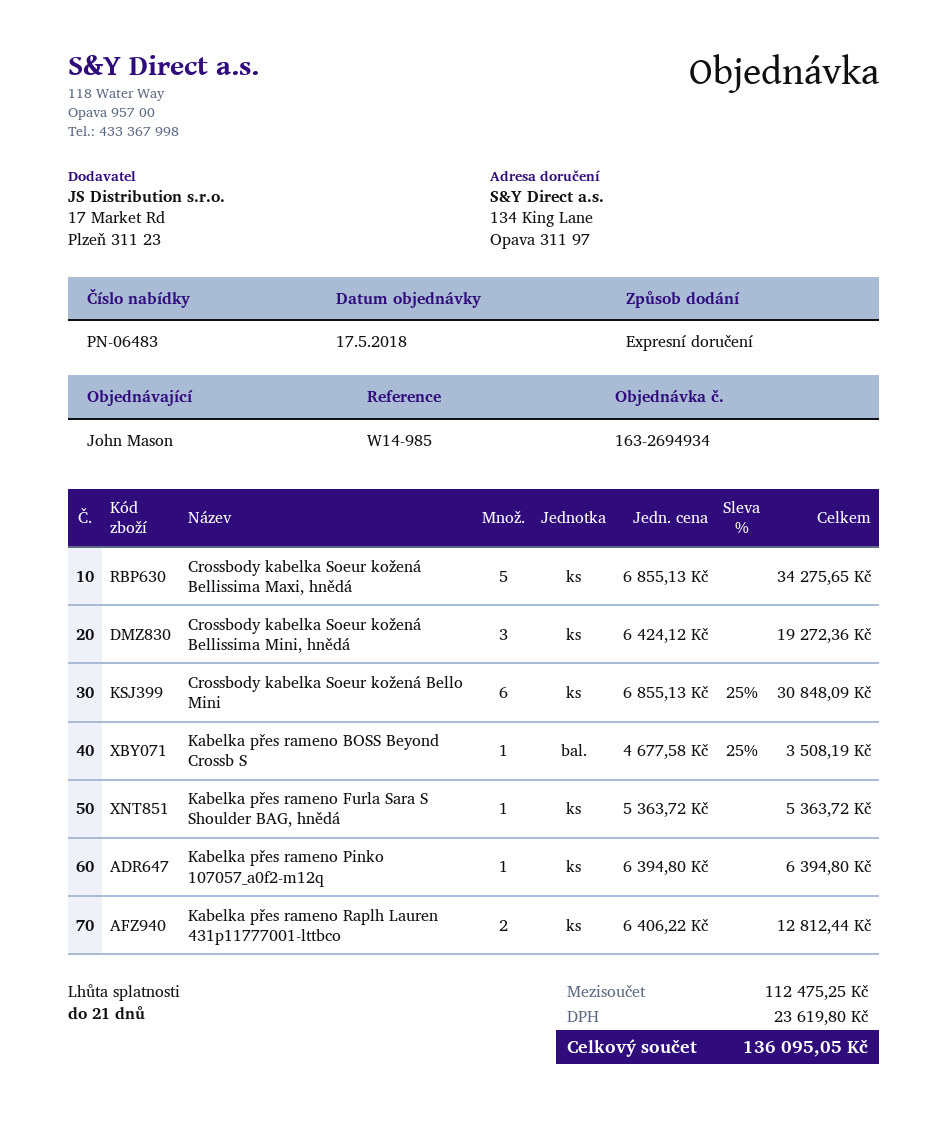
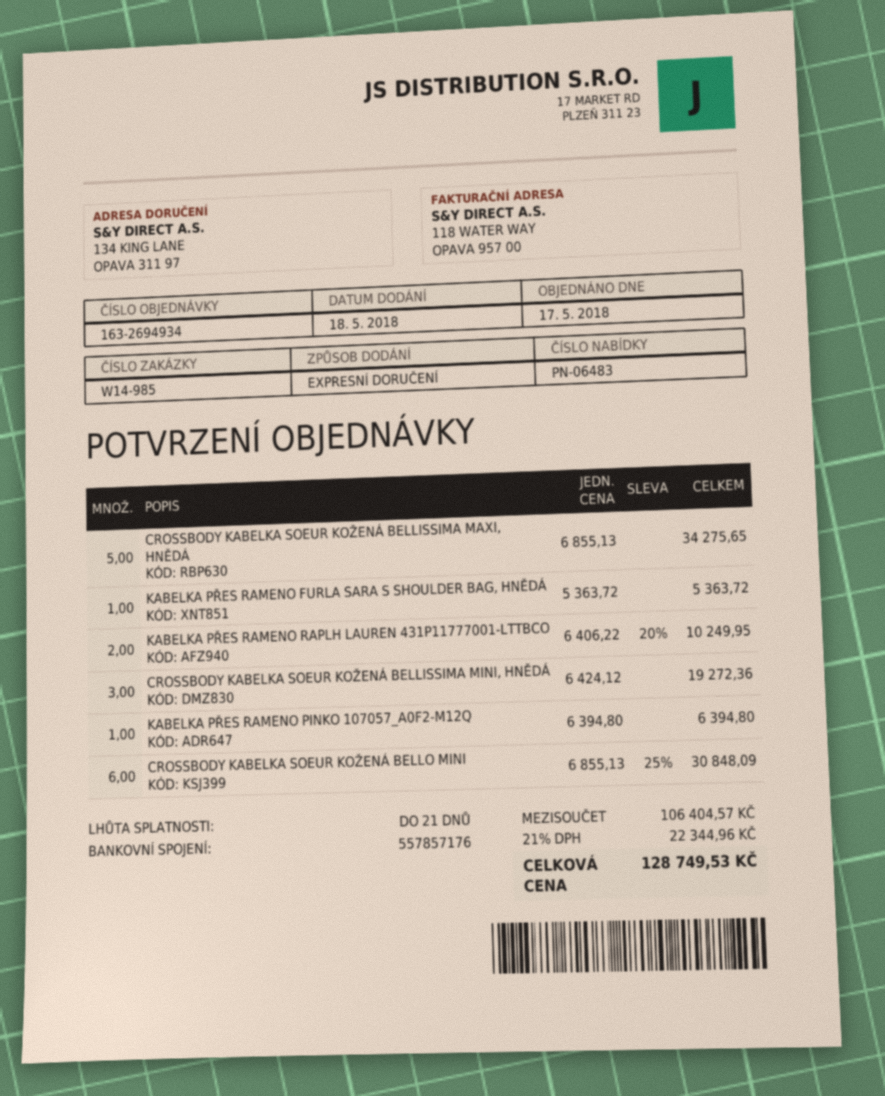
Kabelka přes rameno BOSS Beyond Crossb S: 1 x 4677.58 - 25% = 3508.19 -> none
Kabelka přes rameno Raplh Lauren 431p11777001-lttbco: 2 x 6406.22 = 12812.44 -> 2 x 6406.22 - 20% = 10249.95
subtotal: 112475.25 -> 106404.57
tax: 23619.80 -> 22344.96
total: 136095.05 -> 128749.53

